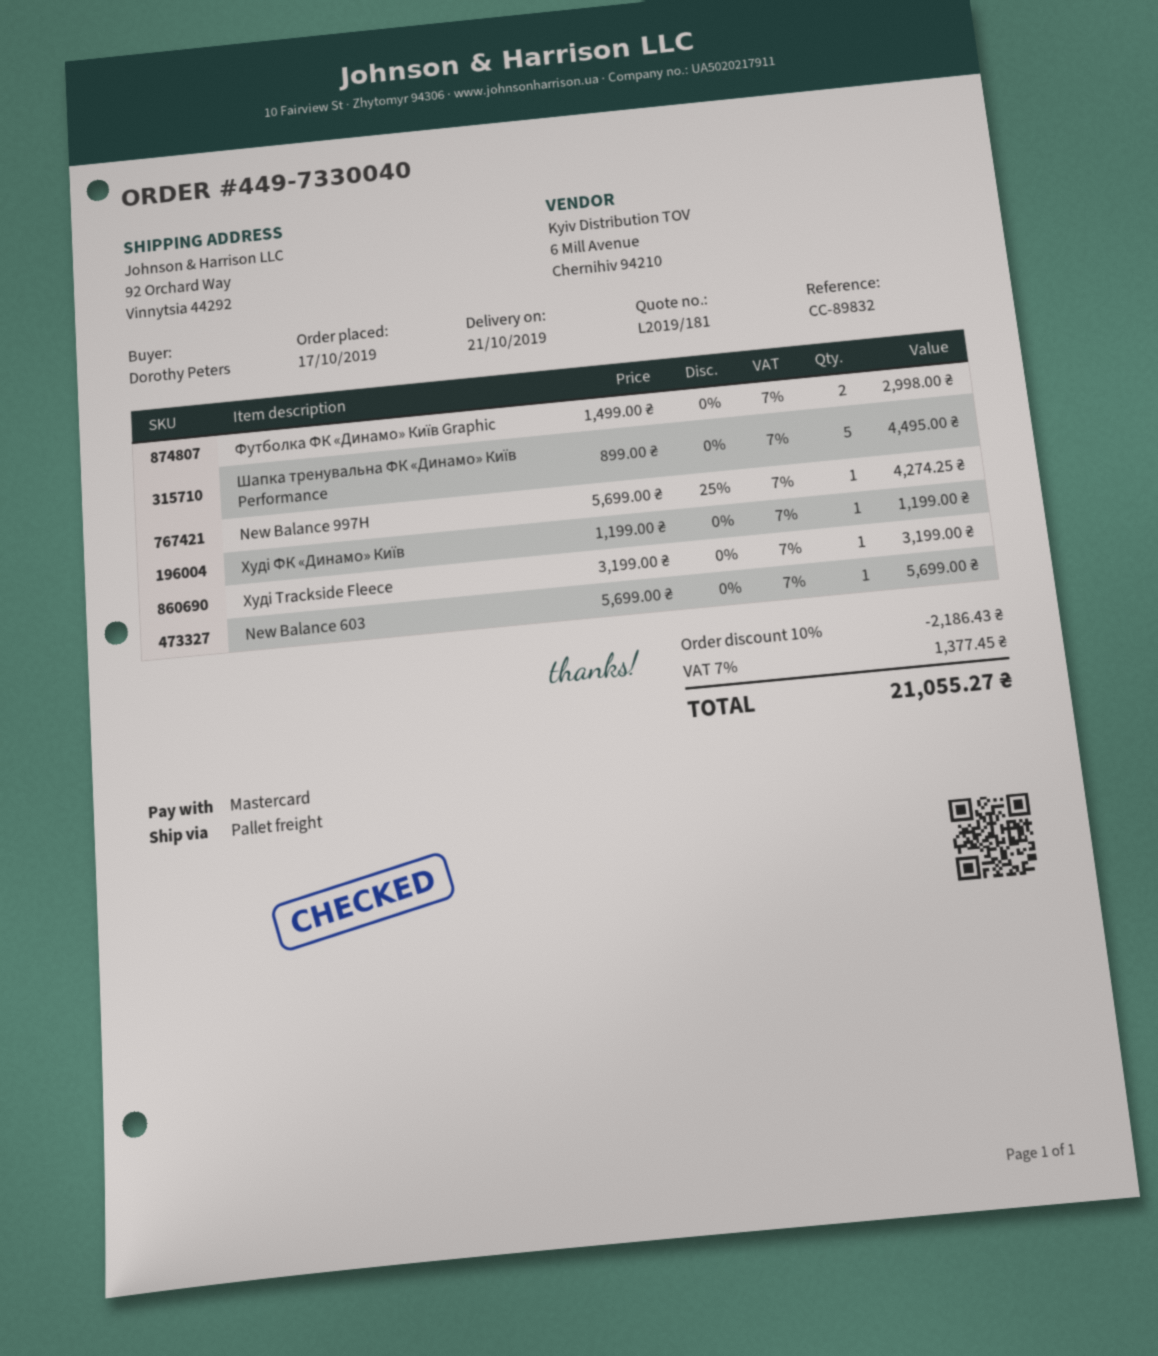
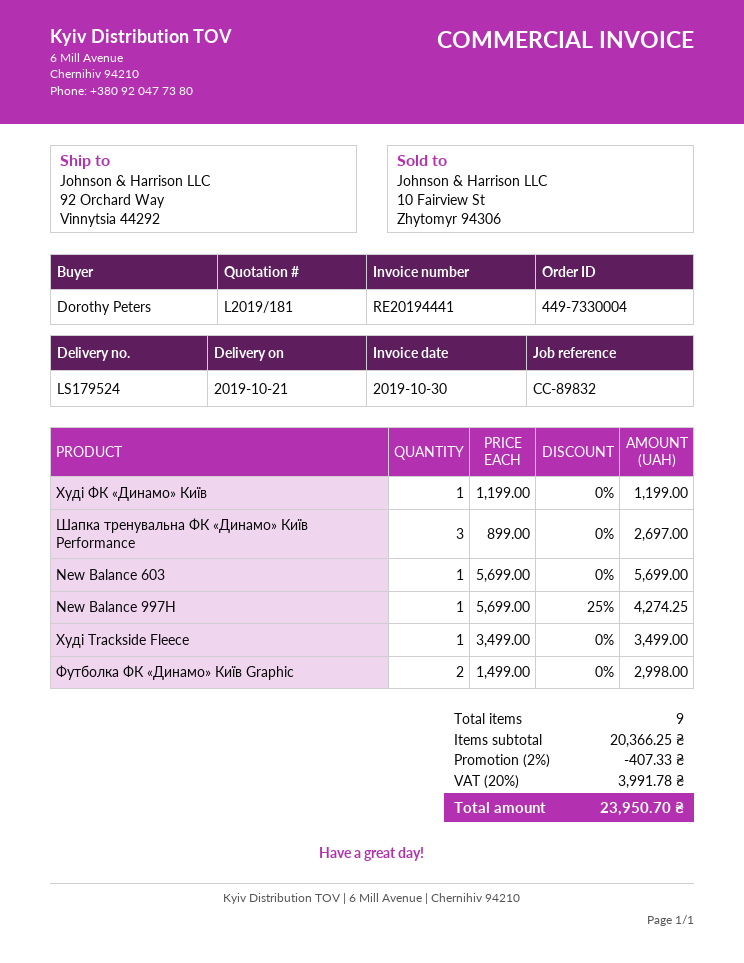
order number: 449-7330040 -> 449-7330004
Шапка тренувальна ФК «Динамо» Київ Performance: 5 x 899.00 = 4495.00 -> 3 x 899.00 = 2697.00
Худі Trackside Fleece: 1 x 3199.00 = 3199.00 -> 1 x 3499.00 = 3499.00
discount: 10% = 2186.43 -> 2% = 407.33
tax: 7% = 1377.45 -> 20% = 3991.78
total: 21055.27 -> 23950.70

